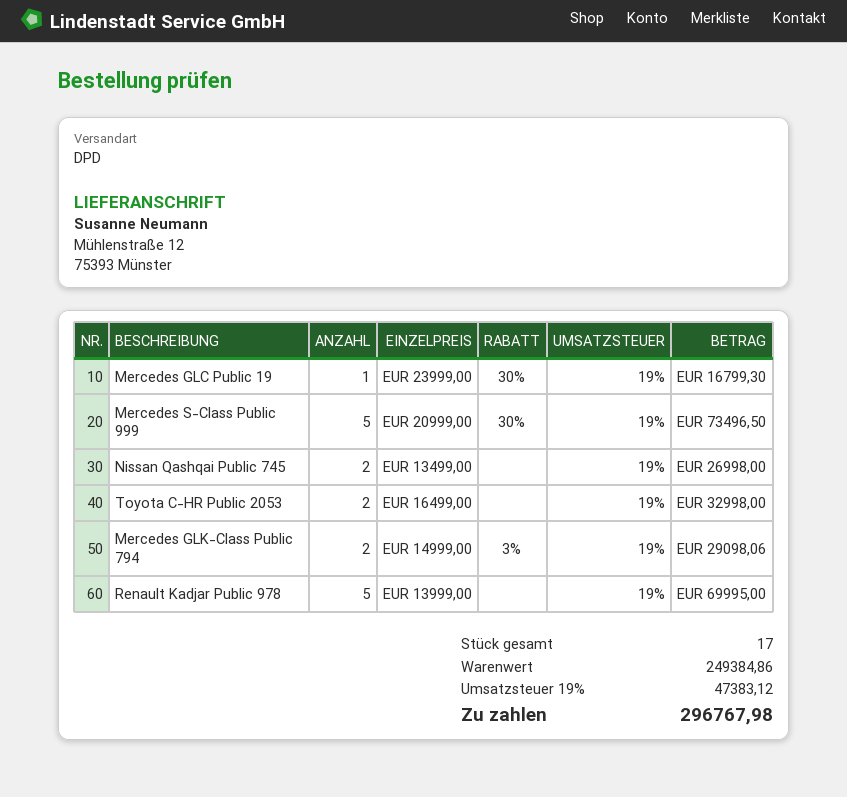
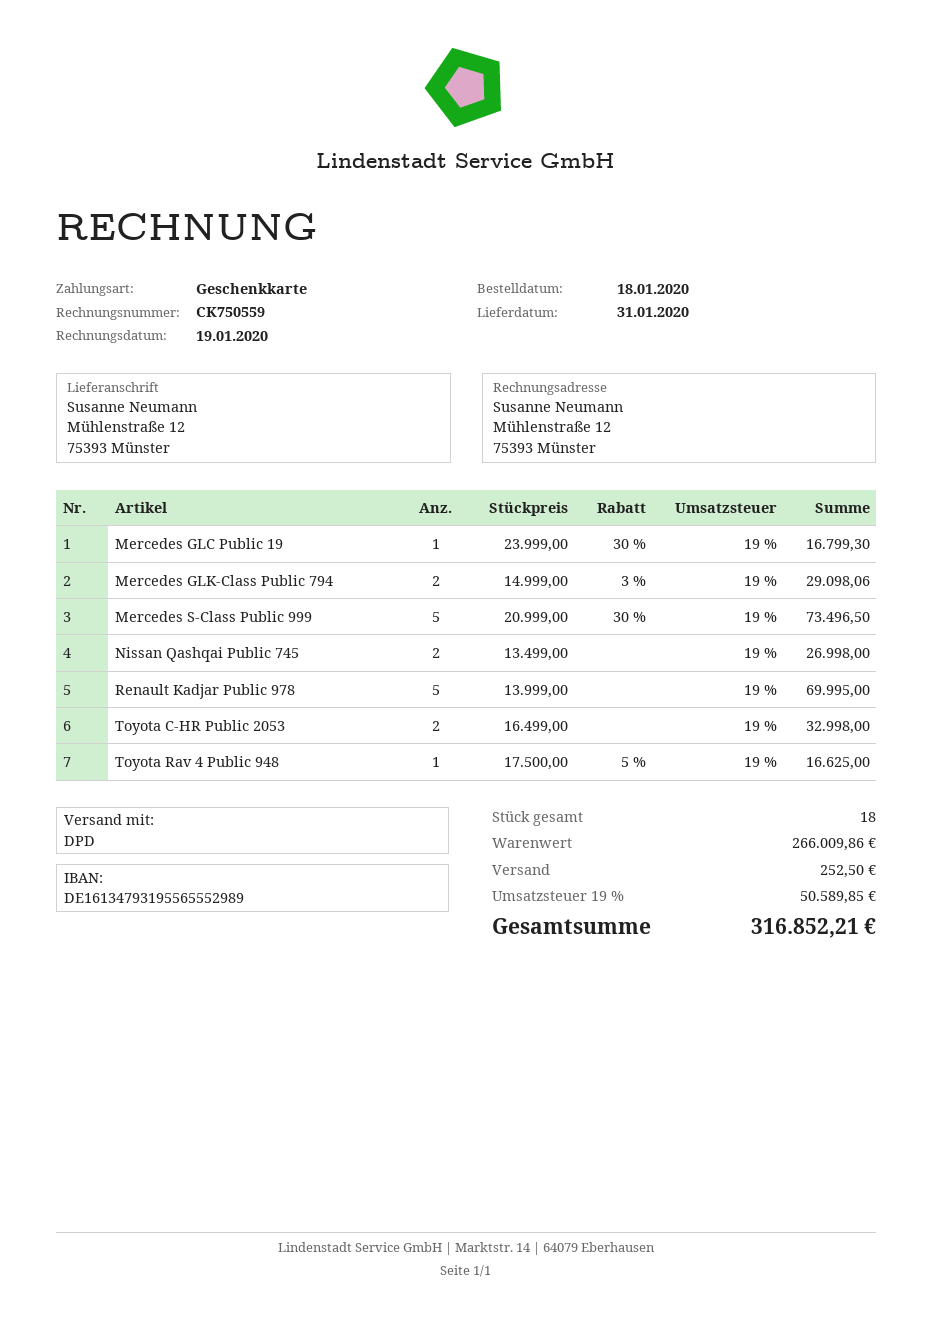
Toyota Rav 4 Public 948: none -> 1 x 17500.00 - 5% = 16625.00
total quantity: 17 -> 18
subtotal: 249384.86 -> 266009.86
shipping: none -> 252.50
tax: 19% = 47383.12 -> 19% = 50589.85
total: 296767.98 -> 316852.21

